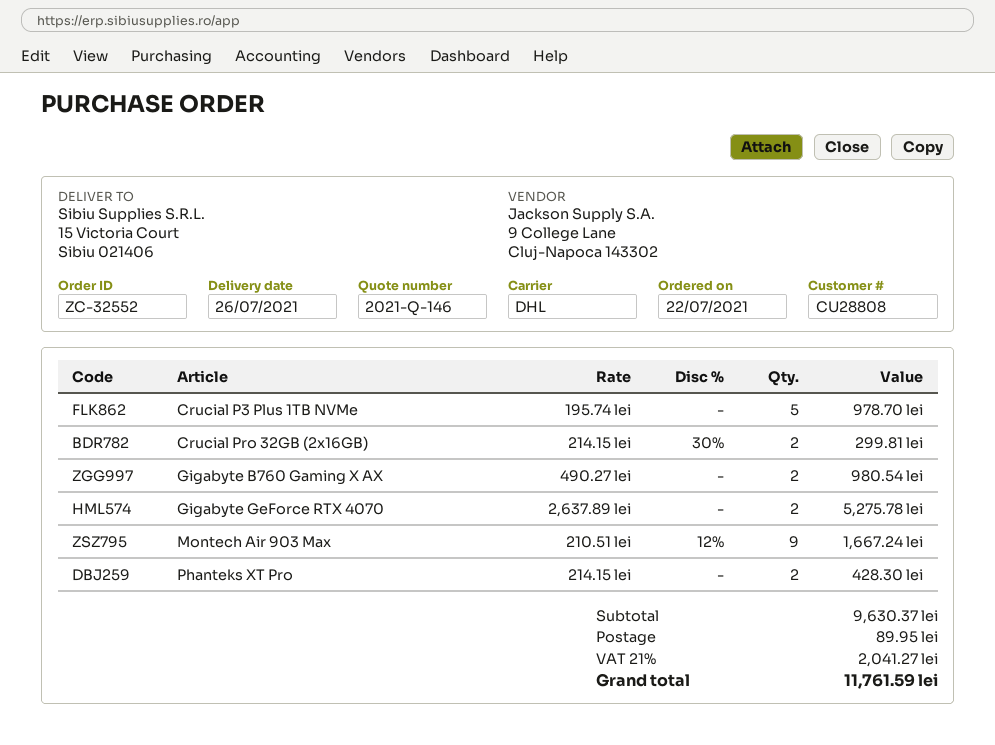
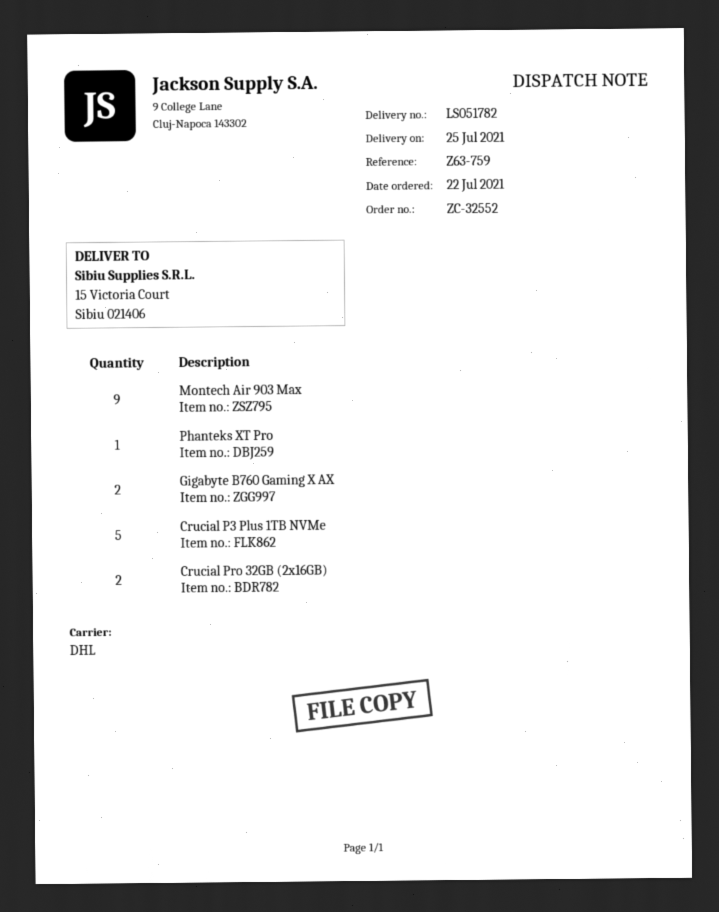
delivery date: 2021-07-26 -> 2021-07-25
Gigabyte GeForce RTX 4070: 2 -> none
Phanteks XT Pro: 2 -> 1

